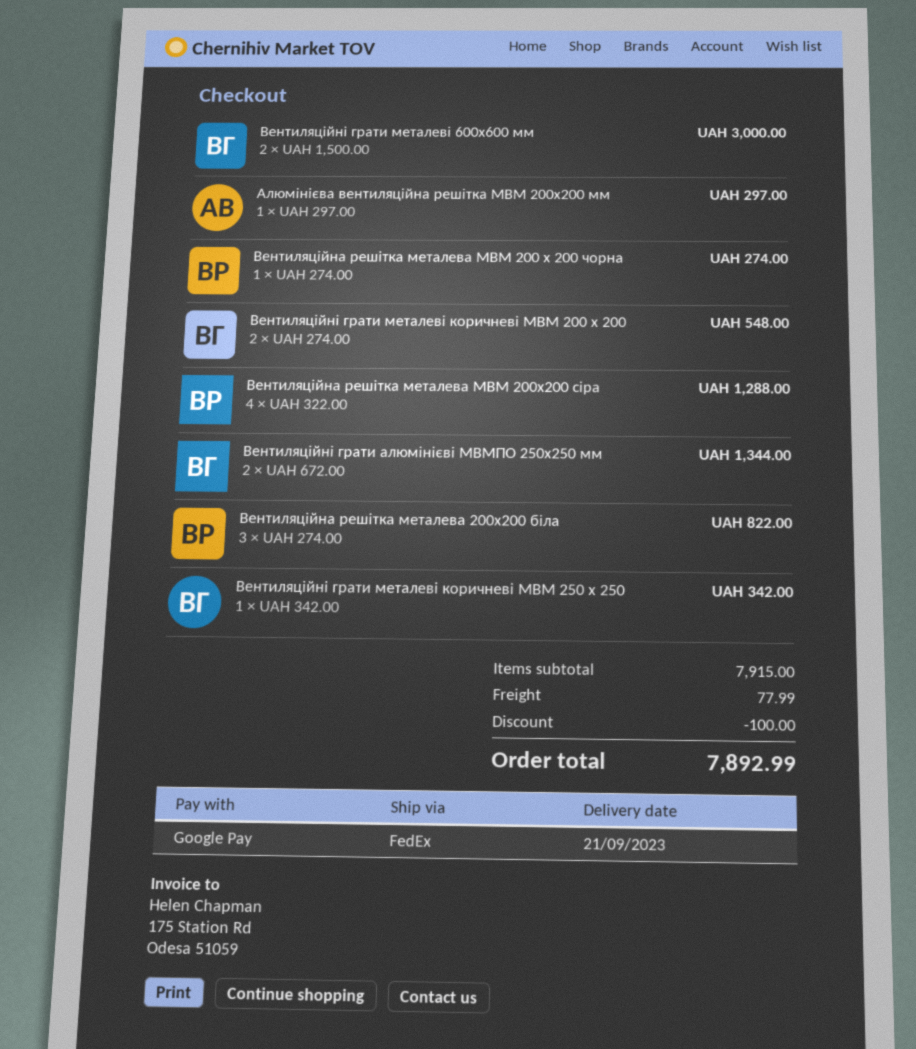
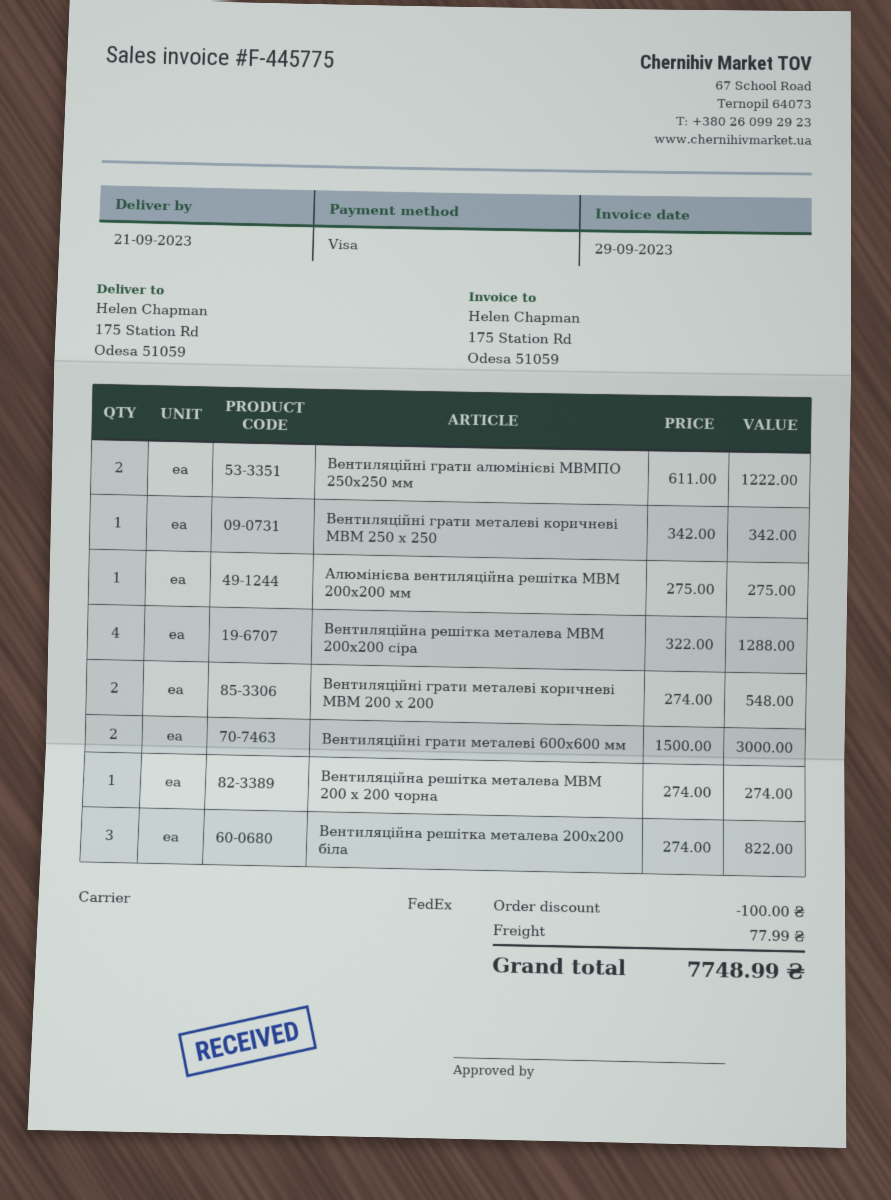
payment method: Google Pay -> Visa
Алюмінієва вентиляційна решітка МВМ 200х200 мм: 1 x 297.00 = 297.00 -> 1 x 275.00 = 275.00
Вентиляційні грати алюмінієві МВМПО 250х250 мм: 2 x 672.00 = 1344.00 -> 2 x 611.00 = 1222.00
total: 7892.99 -> 7748.99

